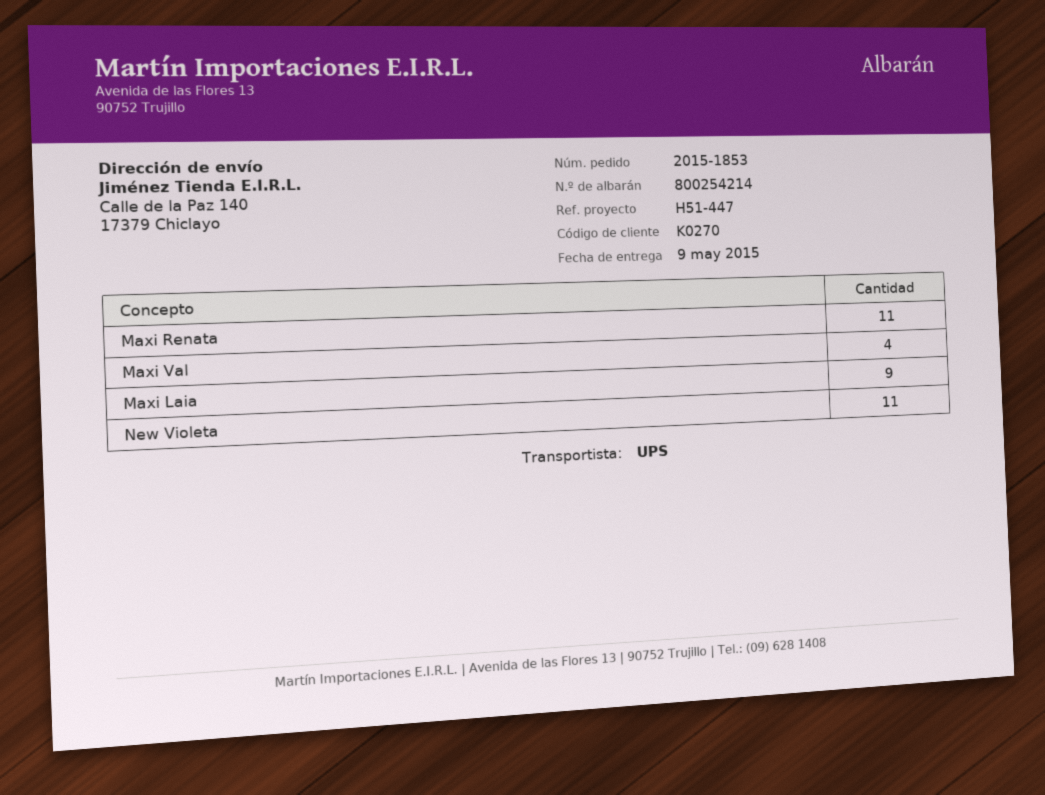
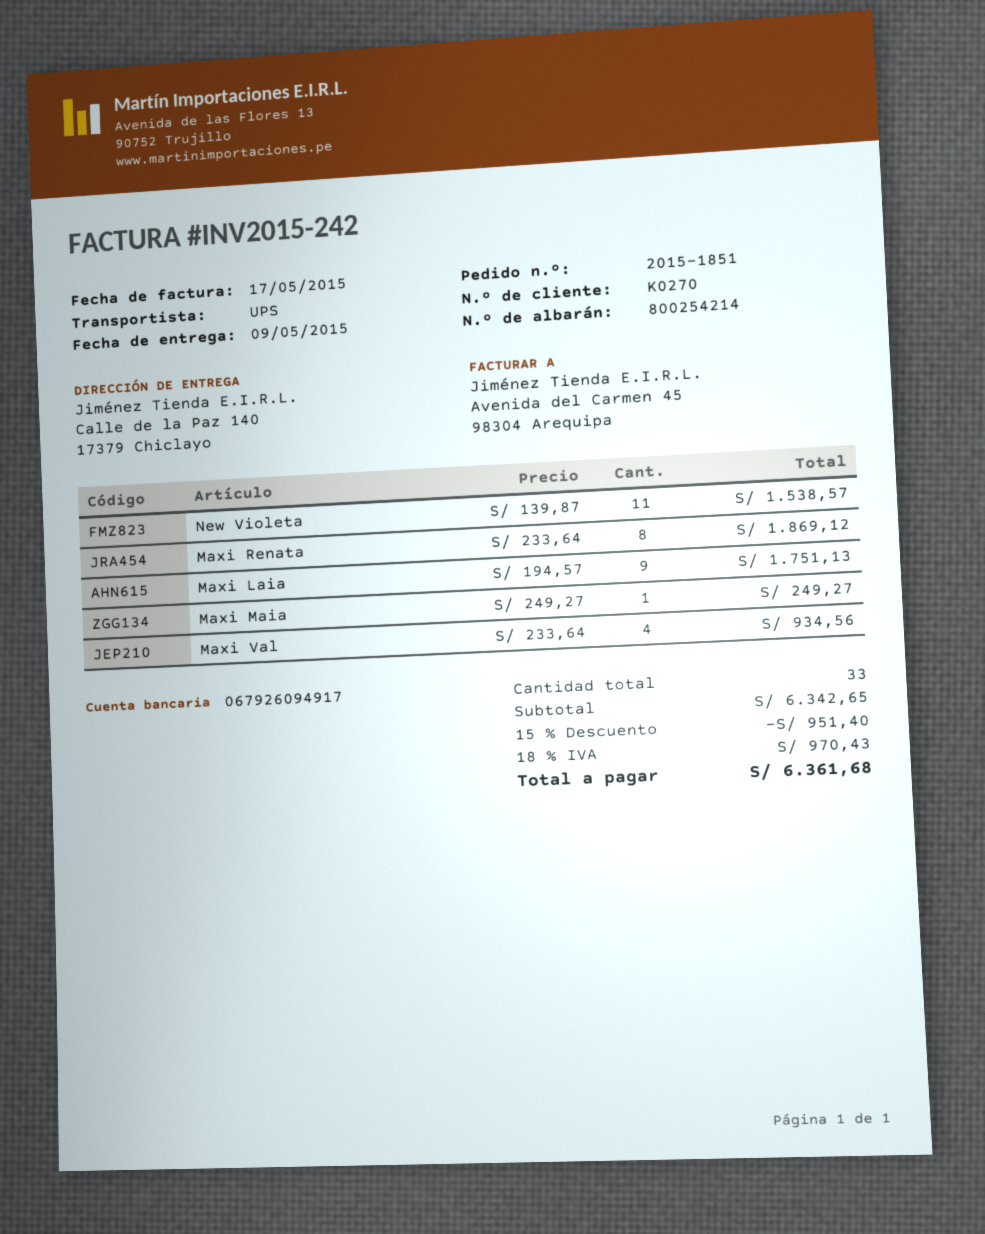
order number: 2015-1853 -> 2015-1851
Maxi Renata: 11 -> 8
Maxi Maia: none -> 1

